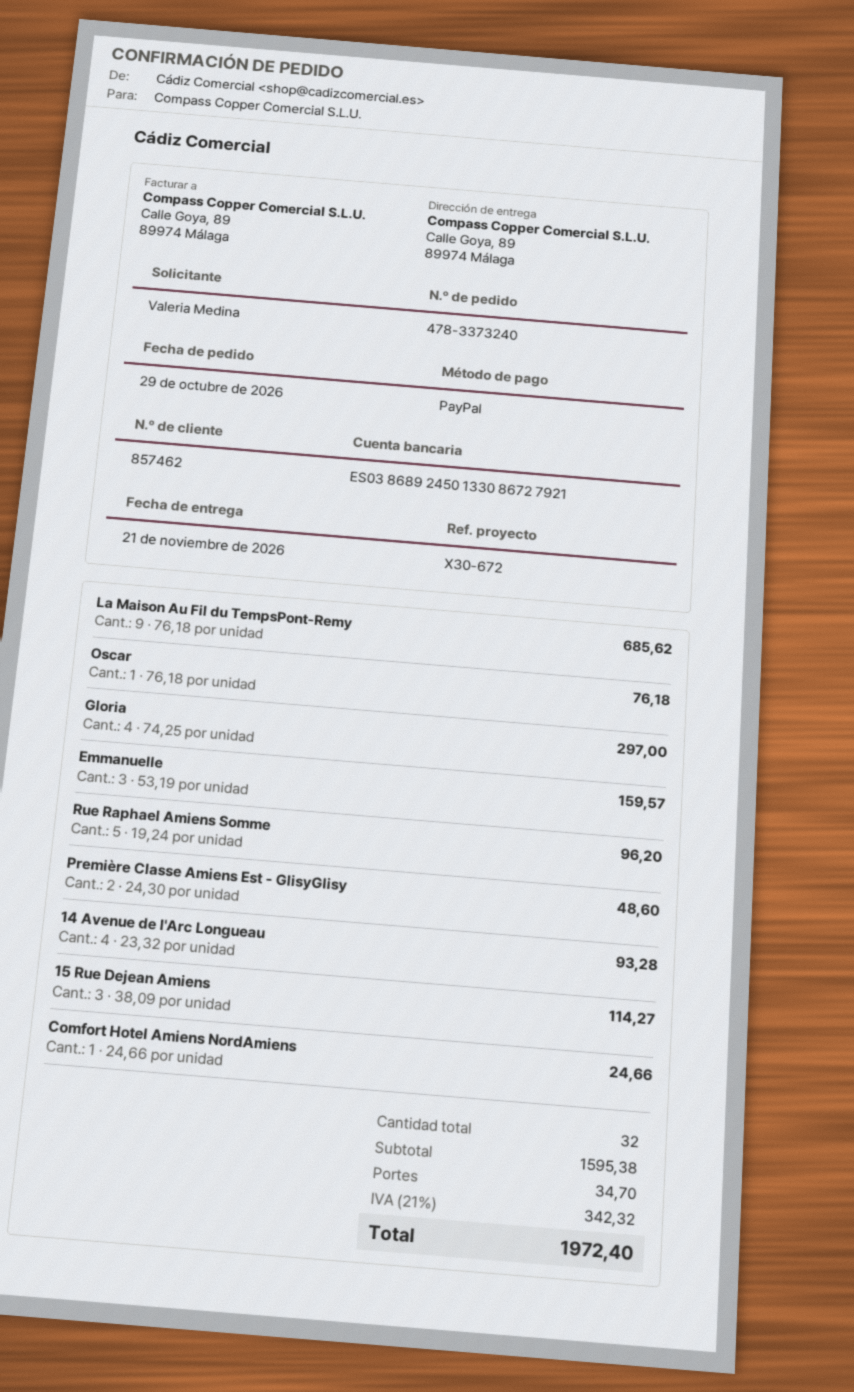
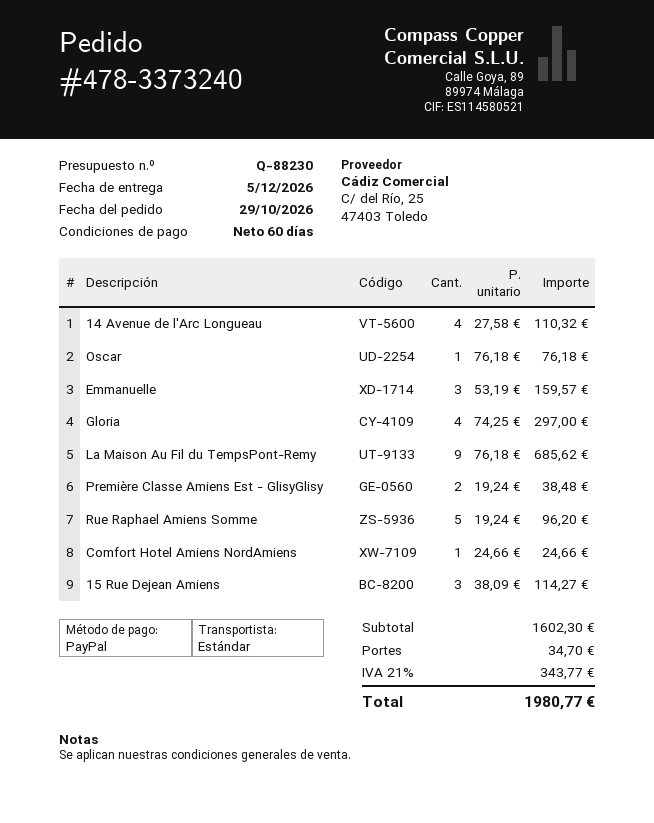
delivery date: 2026-11-21 -> 2026-12-05
Première Classe Amiens Est - GlisyGlisy: 2 x 24.30 = 48.60 -> 2 x 19.24 = 38.48
14 Avenue de l'Arc Longueau: 4 x 23.32 = 93.28 -> 4 x 27.58 = 110.32
subtotal: 1595.38 -> 1602.30
tax: 21% = 342.32 -> 21% = 343.77
total: 1972.40 -> 1980.77

